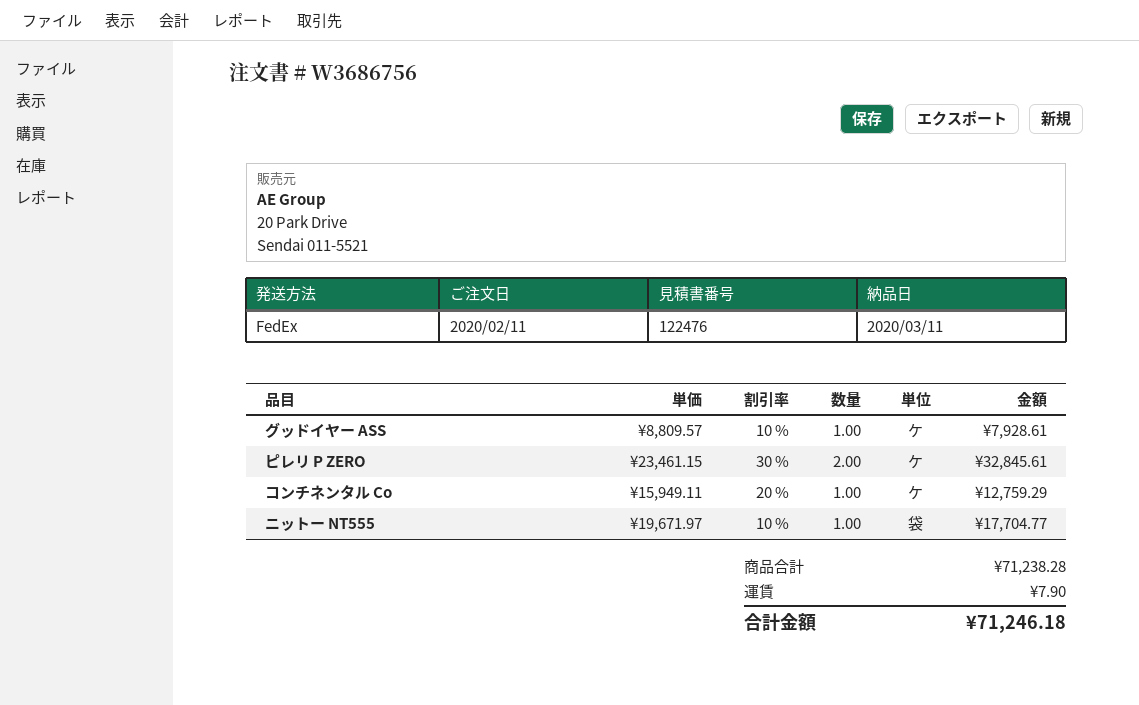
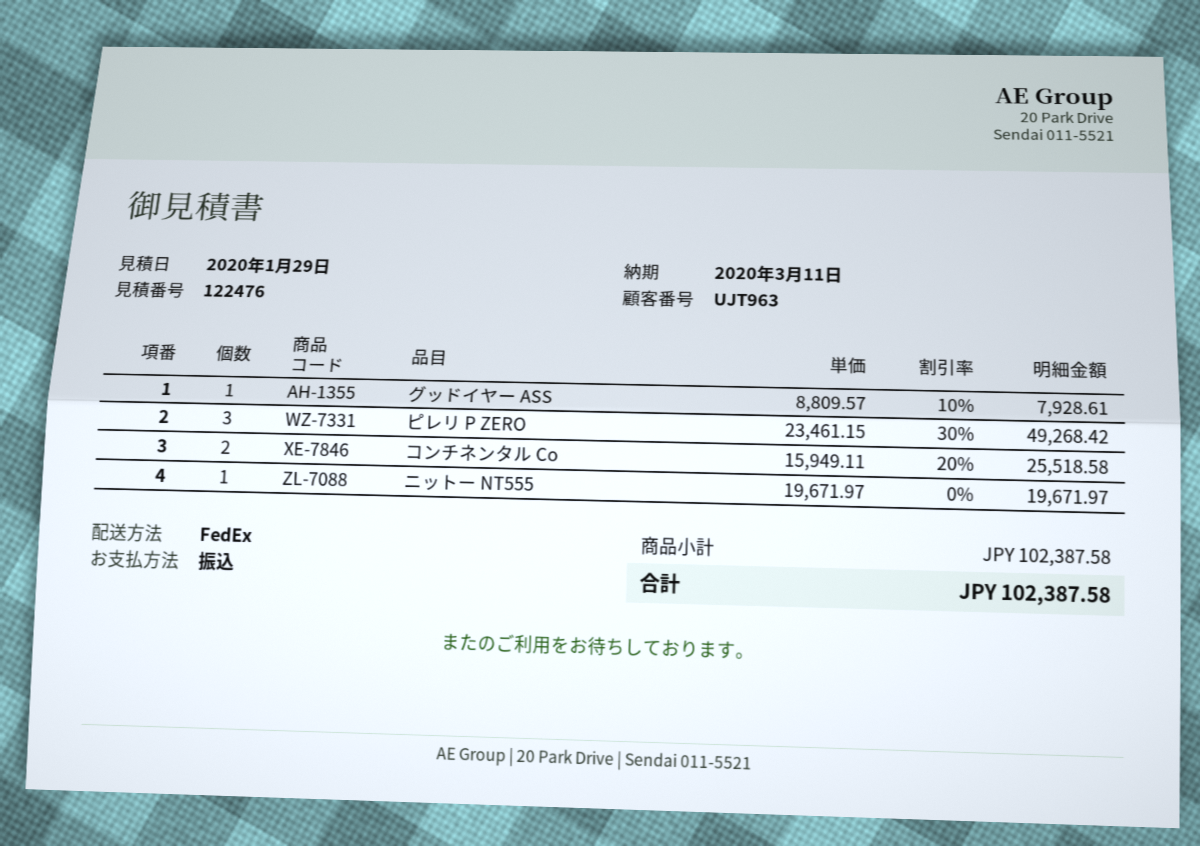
ピレリ P ZERO: 2 x 23461.15 - 30% = 32845.61 -> 3 x 23461.15 - 30% = 49268.42
コンチネンタル Co: 1 x 15949.11 - 20% = 12759.29 -> 2 x 15949.11 - 20% = 25518.58
ニットー NT555: 1 x 19671.97 - 10% = 17704.77 -> 1 x 19671.97 = 19671.97
subtotal: 71238.28 -> 102387.58
shipping: 7.90 -> none
total: 71246.18 -> 102387.58

